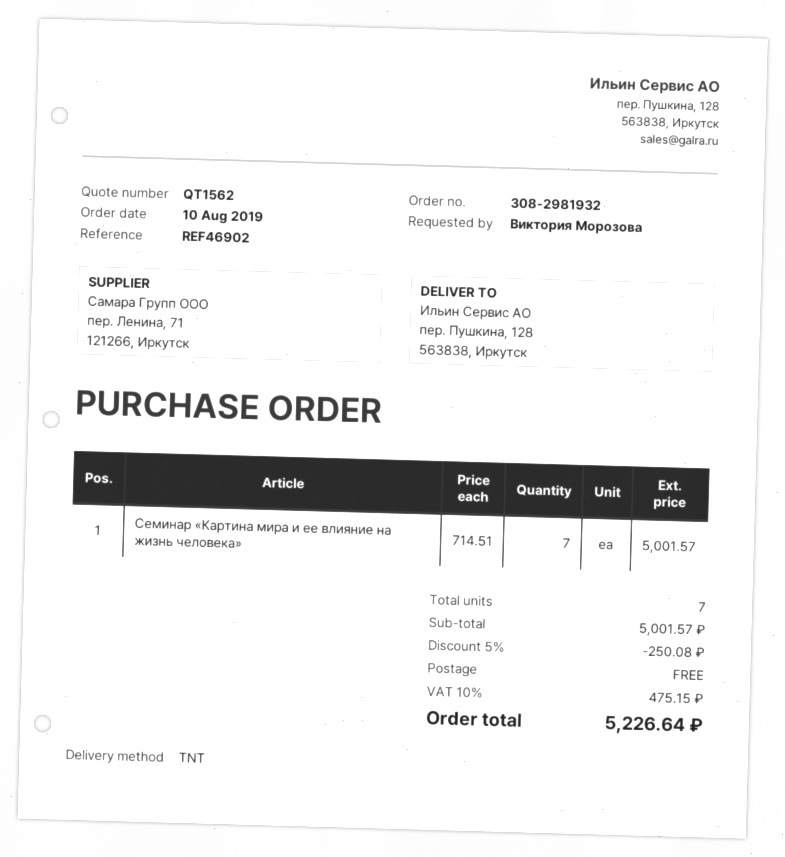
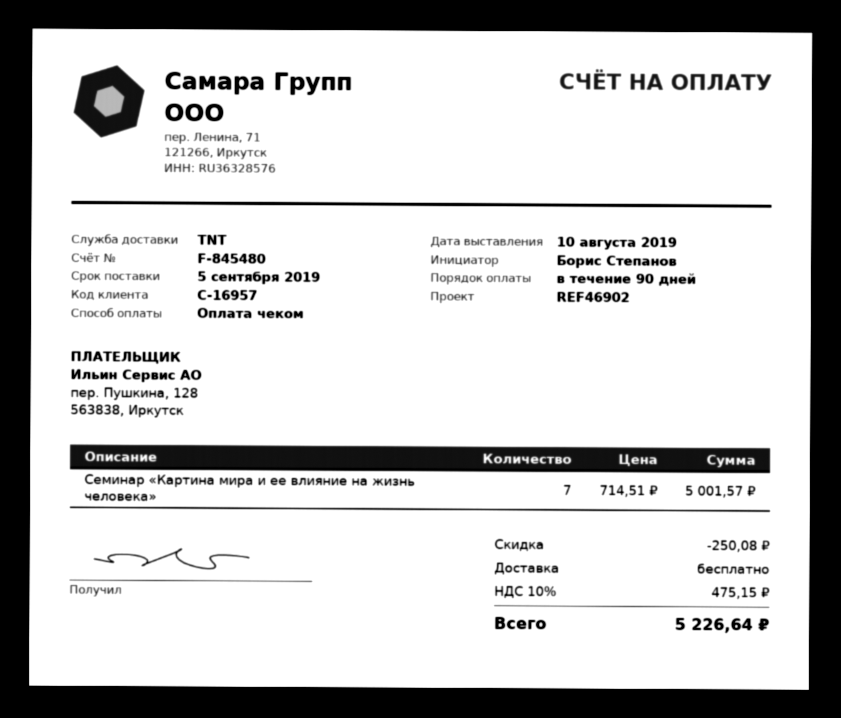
ordered by: Виктория Морозова -> Борис Степанов

